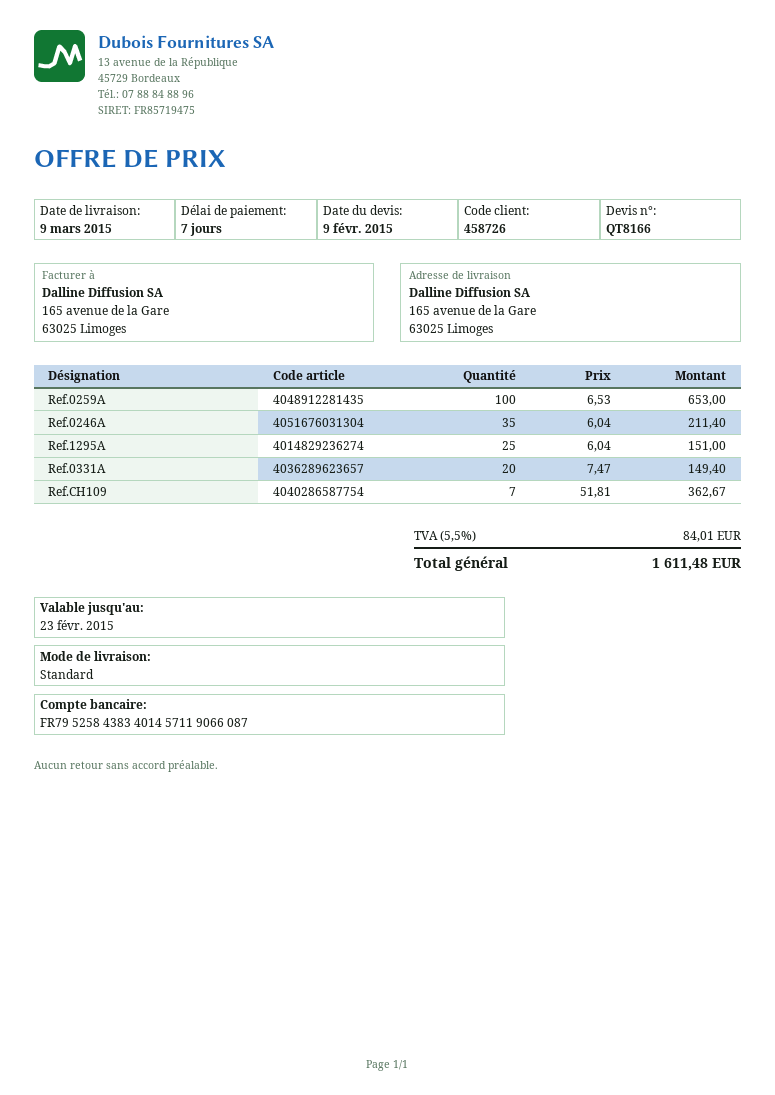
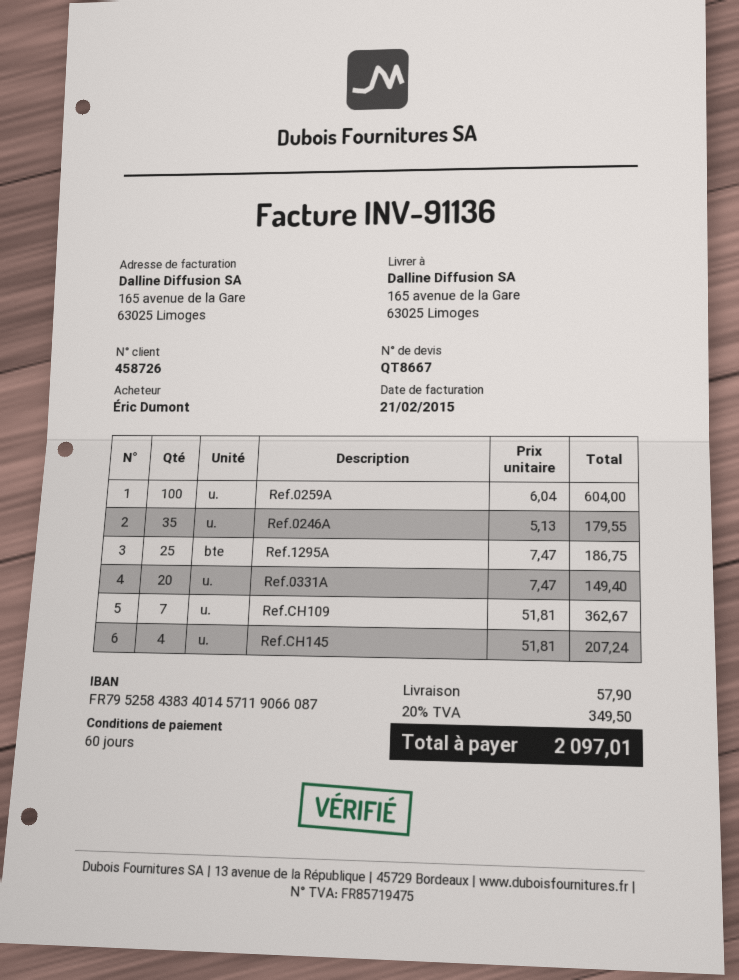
quote number: QT8166 -> QT8667
payment terms: 7 days -> 60 days
Ref.0259A: 100 x 6.53 = 653.00 -> 100 x 6.04 = 604.00
Ref.0246A: 35 x 6.04 = 211.40 -> 35 x 5.13 = 179.55
Ref.1295A: 25 x 6.04 = 151.00 -> 25 x 7.47 = 186.75
Ref.CH145: none -> 4 x 51.81 = 207.24
shipping: none -> 57.90
tax: 5.5% = 84.01 -> 20% = 349.50
total: 1611.48 -> 2097.01

